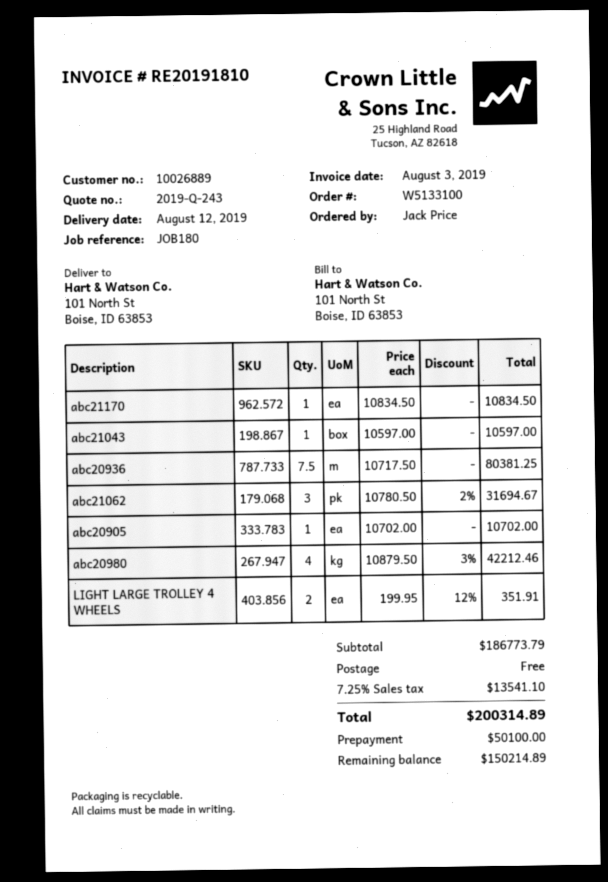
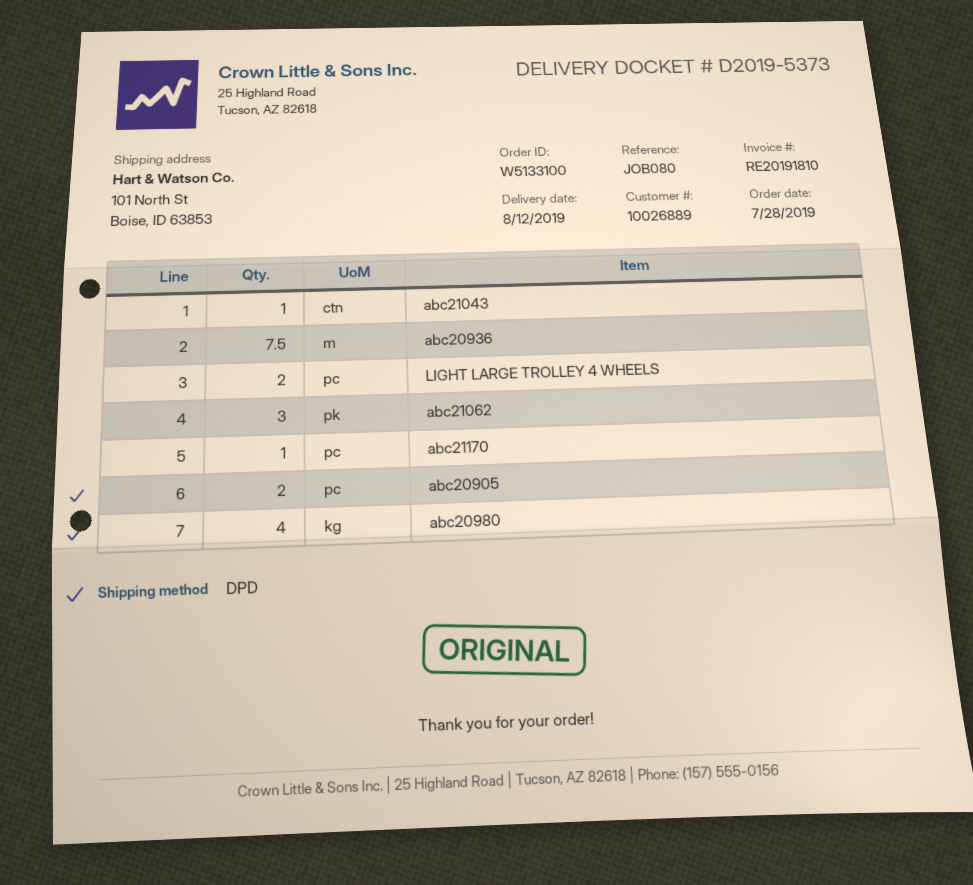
reference: JOB180 -> JOB080
abc20905: 1 -> 2

